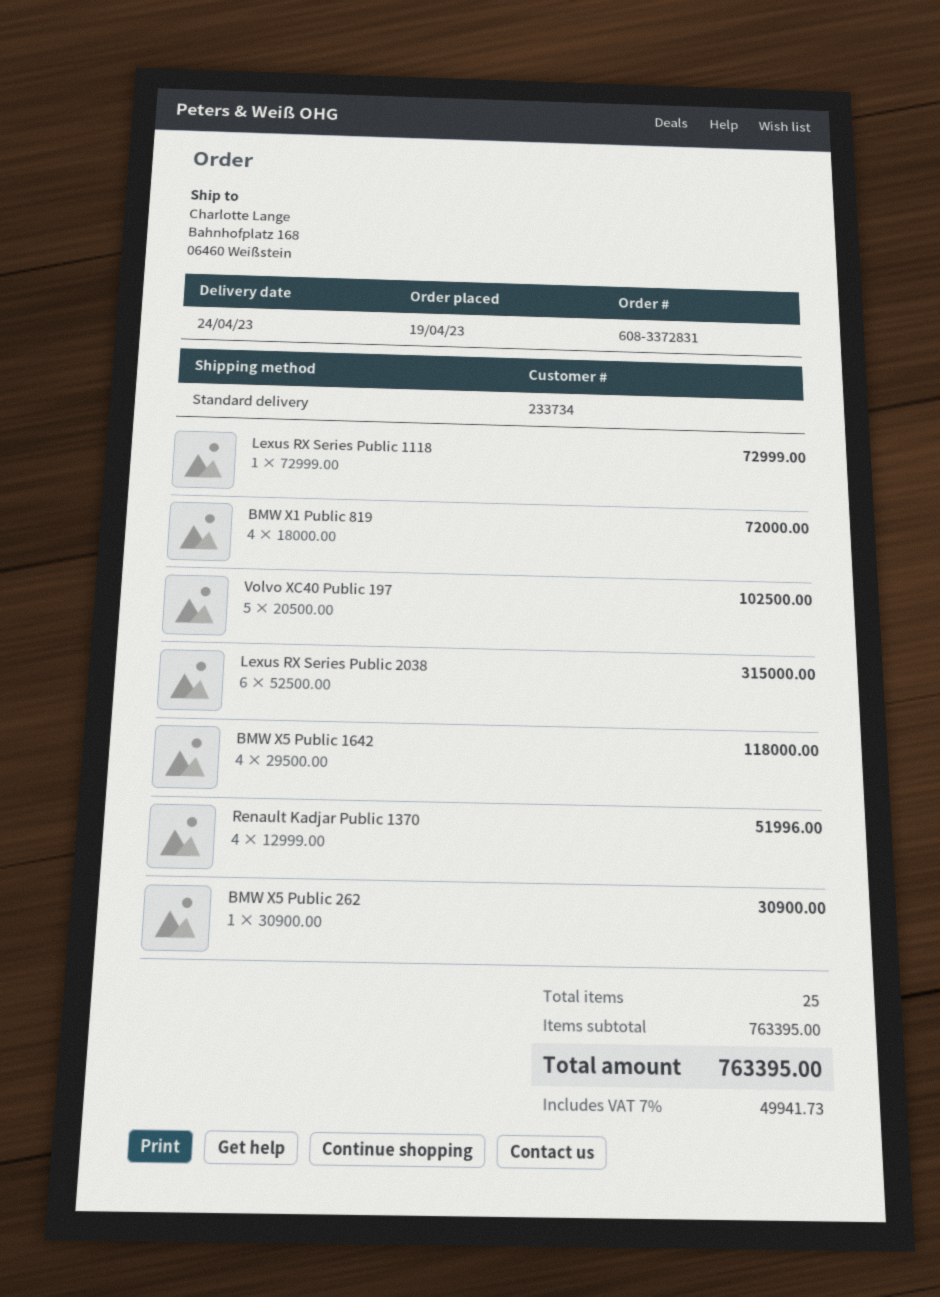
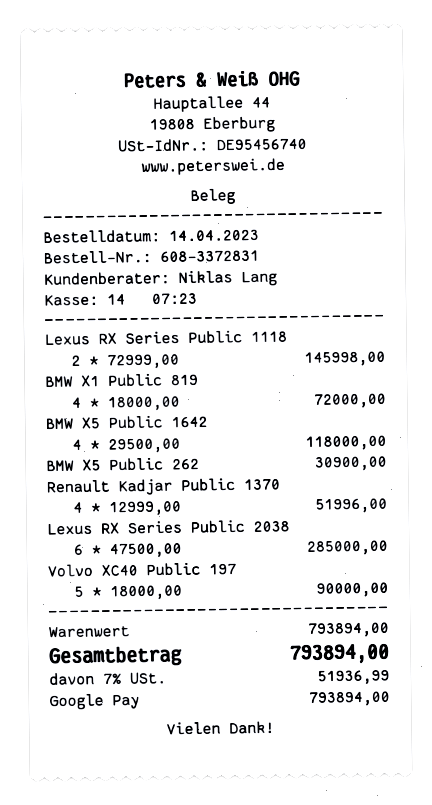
order date: 2023-04-19 -> 2023-04-14
Lexus RX Series Public 1118: 1 x 72999.00 = 72999.00 -> 2 x 72999.00 = 145998.00
Volvo XC40 Public 197: 5 x 20500.00 = 102500.00 -> 5 x 18000.00 = 90000.00
Lexus RX Series Public 2038: 6 x 52500.00 = 315000.00 -> 6 x 47500.00 = 285000.00
subtotal: 763395.00 -> 793894.00
tax: 7% = 49941.73 -> 7% = 51936.99
total: 763395.00 -> 793894.00

